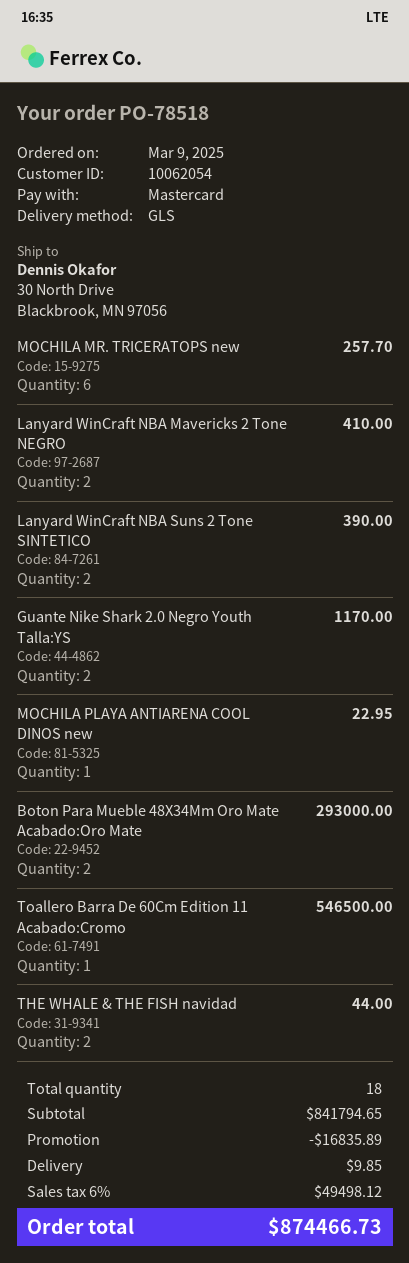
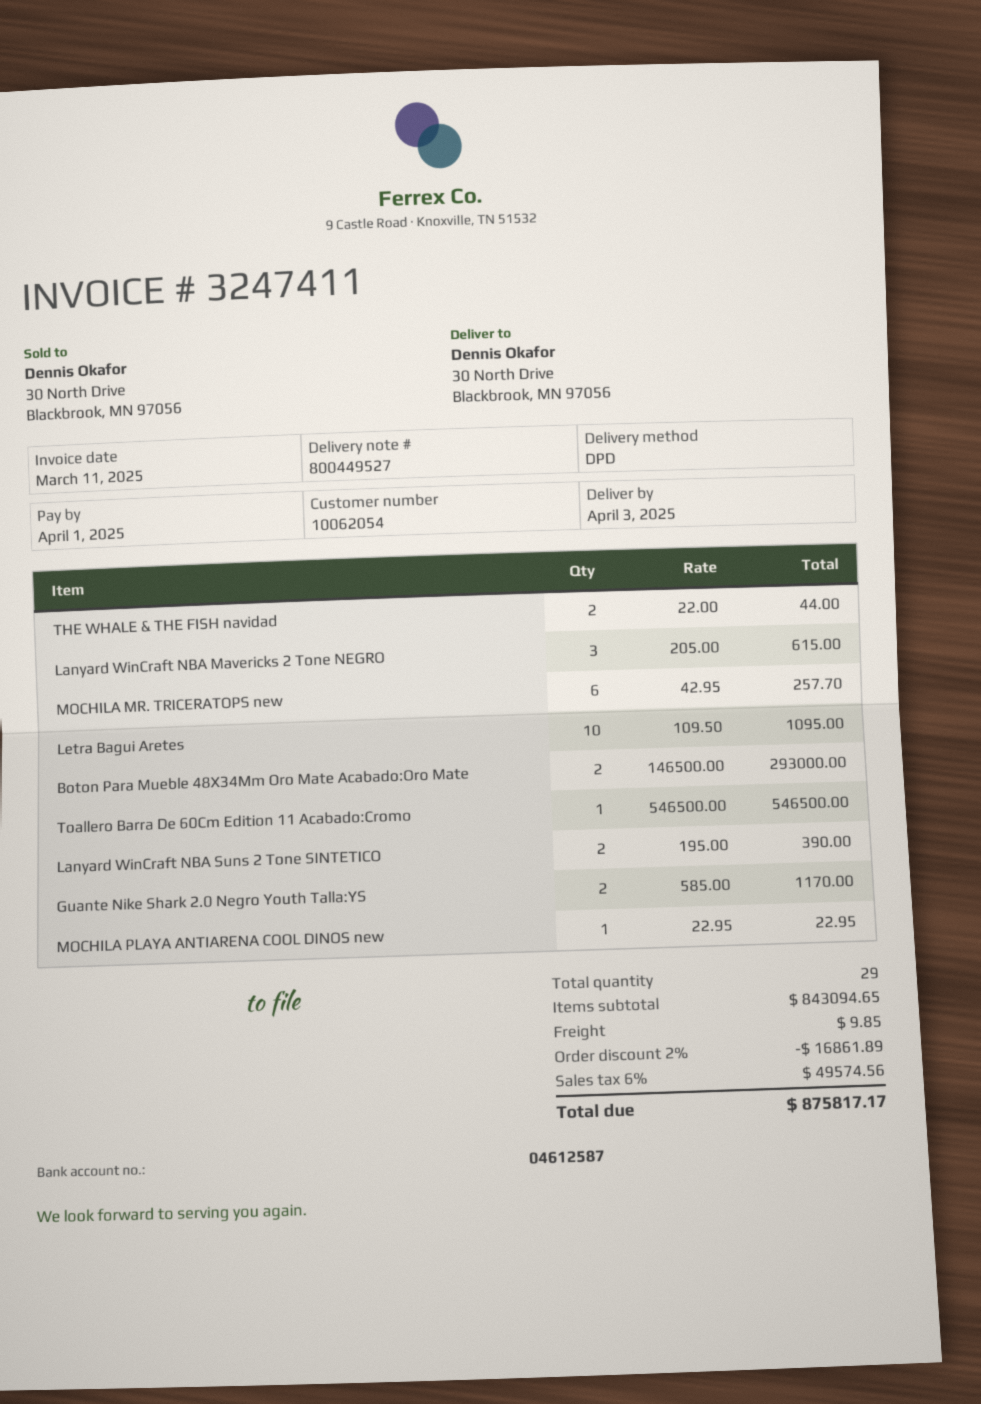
shipping method: GLS -> DPD
Lanyard WinCraft NBA Mavericks 2 Tone NEGRO: 2 for 410.00 -> 3 for 615.00
Letra Bagui Aretes: none -> 10 for 1095.00
total quantity: 18 -> 29
subtotal: 841794.65 -> 843094.65
discount: 16835.89 -> 16861.89
tax: 6% = 49498.12 -> 6% = 49574.56
total: 874466.73 -> 875817.17

